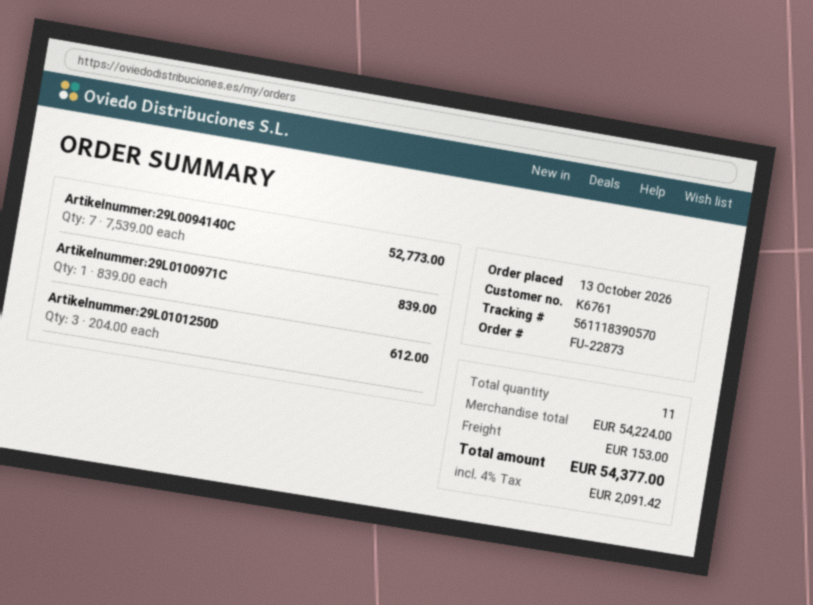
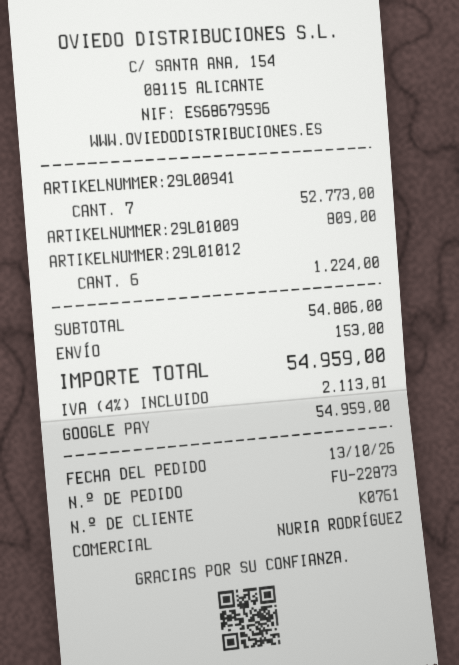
customer number: K6761 -> K0761
Artikelnummer:29L0100971C: 1 for 839.00 -> 1 for 809.00
Artikelnummer:29L0101250D: 3 for 612.00 -> 6 for 1224.00
subtotal: 54224.00 -> 54806.00
tax: 4% = 2091.42 -> 4% = 2113.81
total: 54377.00 -> 54959.00

